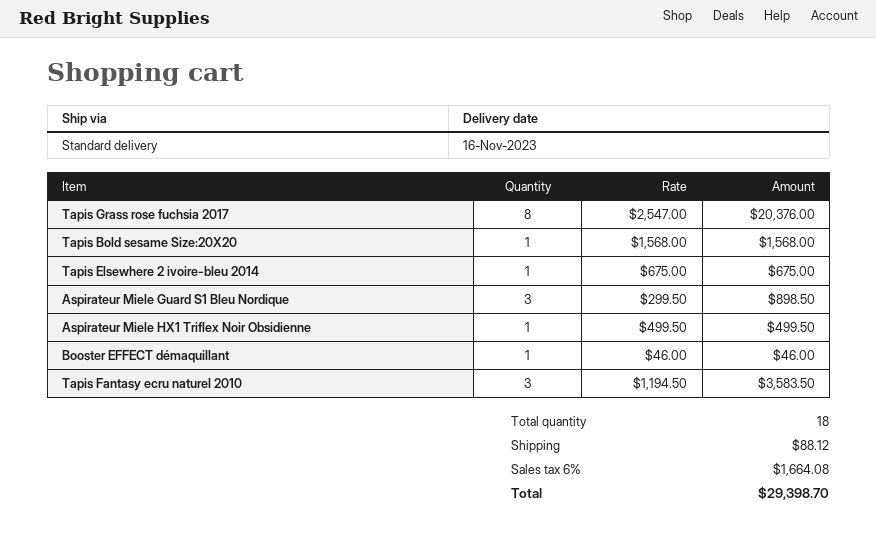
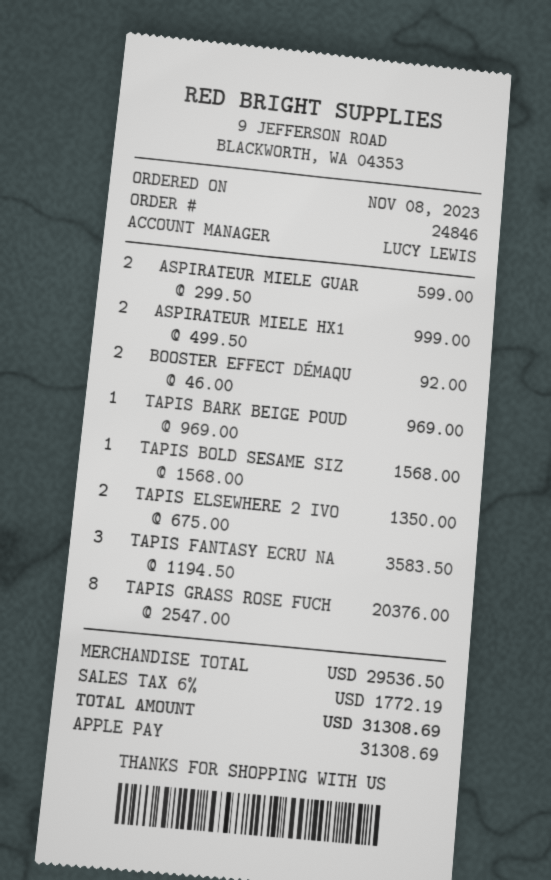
Tapis Elsewhere 2 ivoire-bleu 2014: 1 x 675.00 = 675.00 -> 2 x 675.00 = 1350.00
Aspirateur Miele Guard S1 Bleu Nordique: 3 x 299.50 = 898.50 -> 2 x 299.50 = 599.00
Aspirateur Miele HX1 Triflex Noir Obsidienne: 1 x 499.50 = 499.50 -> 2 x 499.50 = 999.00
Booster EFFECT démaquillant: 1 x 46.00 = 46.00 -> 2 x 46.00 = 92.00
TAPIS BARK BEIGE POUD: none -> 1 x 969.00 = 969.00
shipping: 88.12 -> none
tax: 6% = 1664.08 -> 6% = 1772.19
total: 29398.70 -> 31308.69

